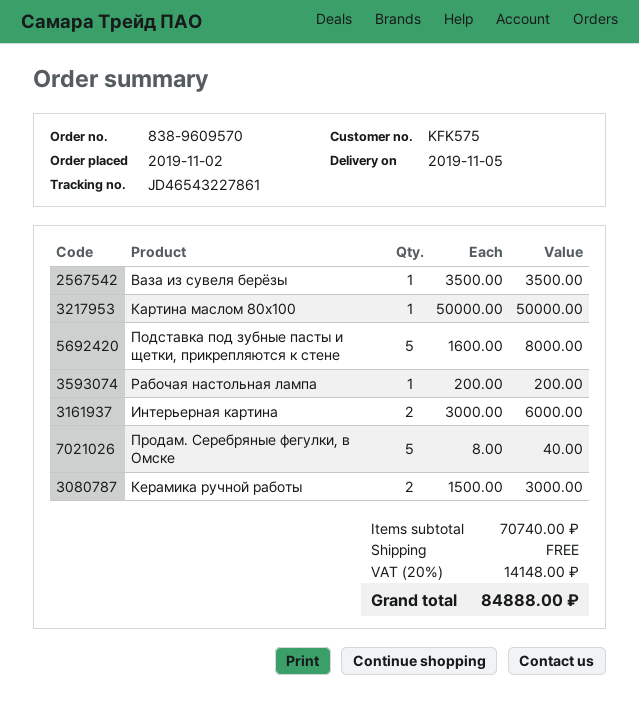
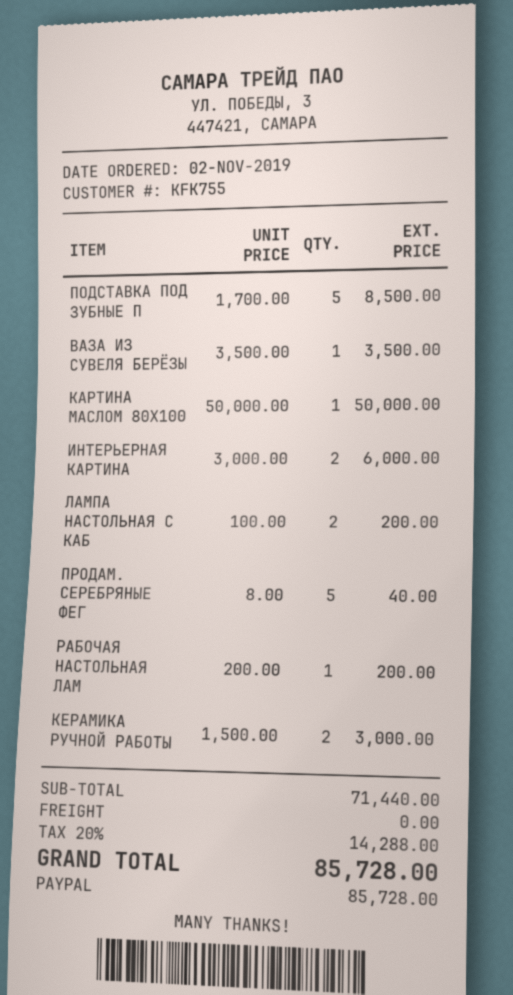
customer number: KFK575 -> KFK755
Подставка под зубные пасты и щетки, прикрепляются к стене: 5 x 1600.00 = 8000.00 -> 5 x 1700.00 = 8500.00
ЛАМПА НАСТОЛЬНАЯ С КАБ: none -> 2 x 100.00 = 200.00
subtotal: 70740.00 -> 71440.00
tax: 20% = 14148.00 -> 20% = 14288.00
total: 84888.00 -> 85728.00

